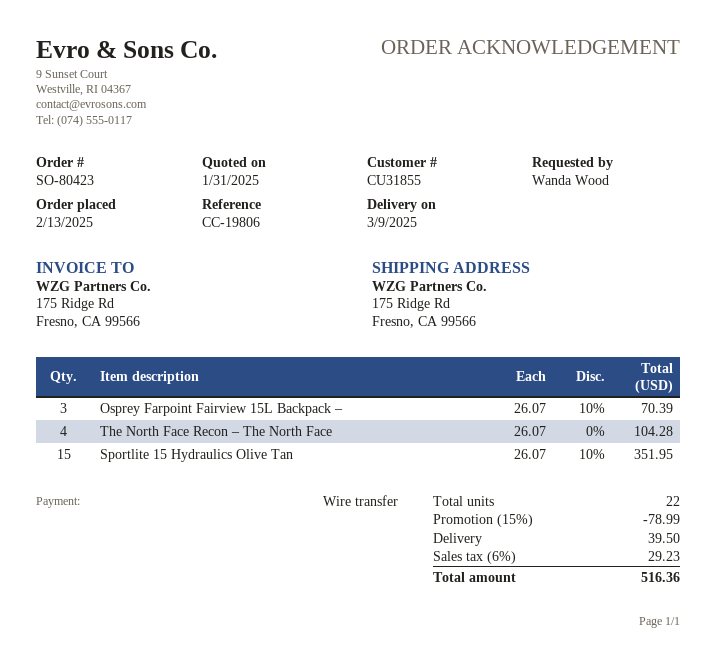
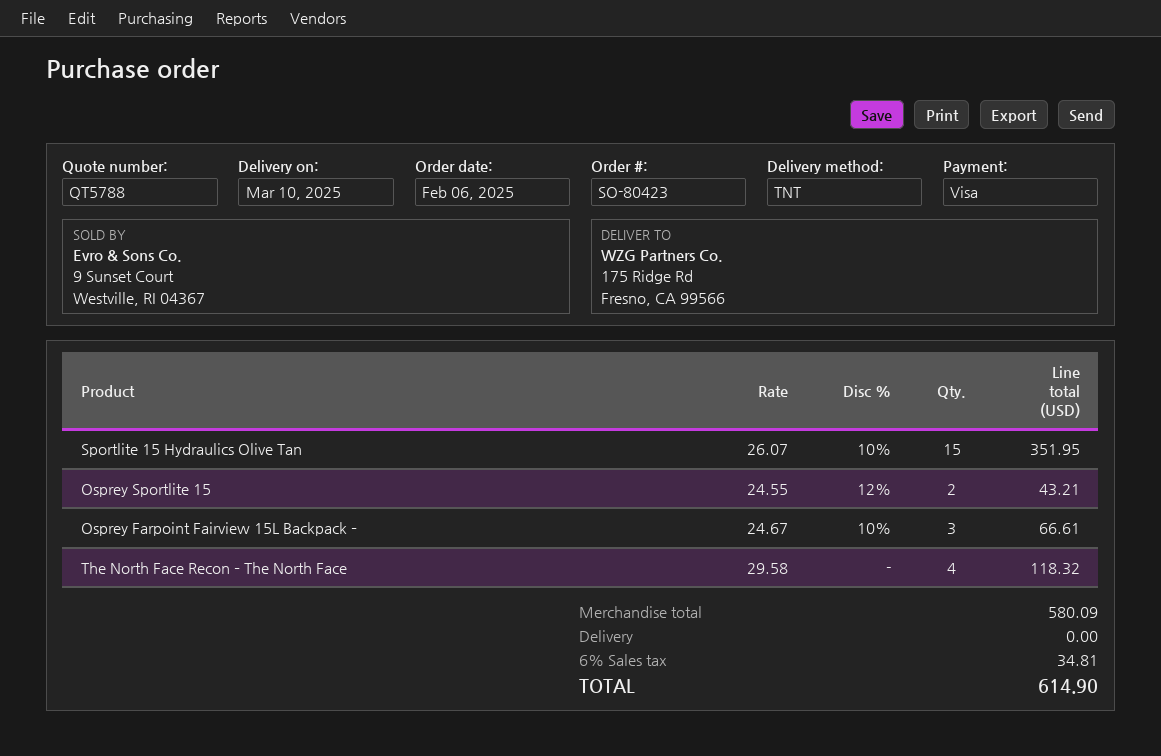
order date: 2025-02-13 -> 2025-02-06
delivery date: 2025-03-09 -> 2025-03-10
payment method: bank transfer -> Visa
Osprey Farpoint Fairview 15L Backpack –: 3 x 26.07 - 10% = 70.39 -> 3 x 24.67 - 10% = 66.61
The North Face Recon – The North Face: 4 x 26.07 = 104.28 -> 4 x 29.58 = 118.32
Osprey Sportlite 15: none -> 2 x 24.55 - 12% = 43.21
discount: 15% = 78.99 -> none
shipping: 39.50 -> 0.00
tax: 6% = 29.23 -> 6% = 34.81
total: 516.36 -> 614.90

